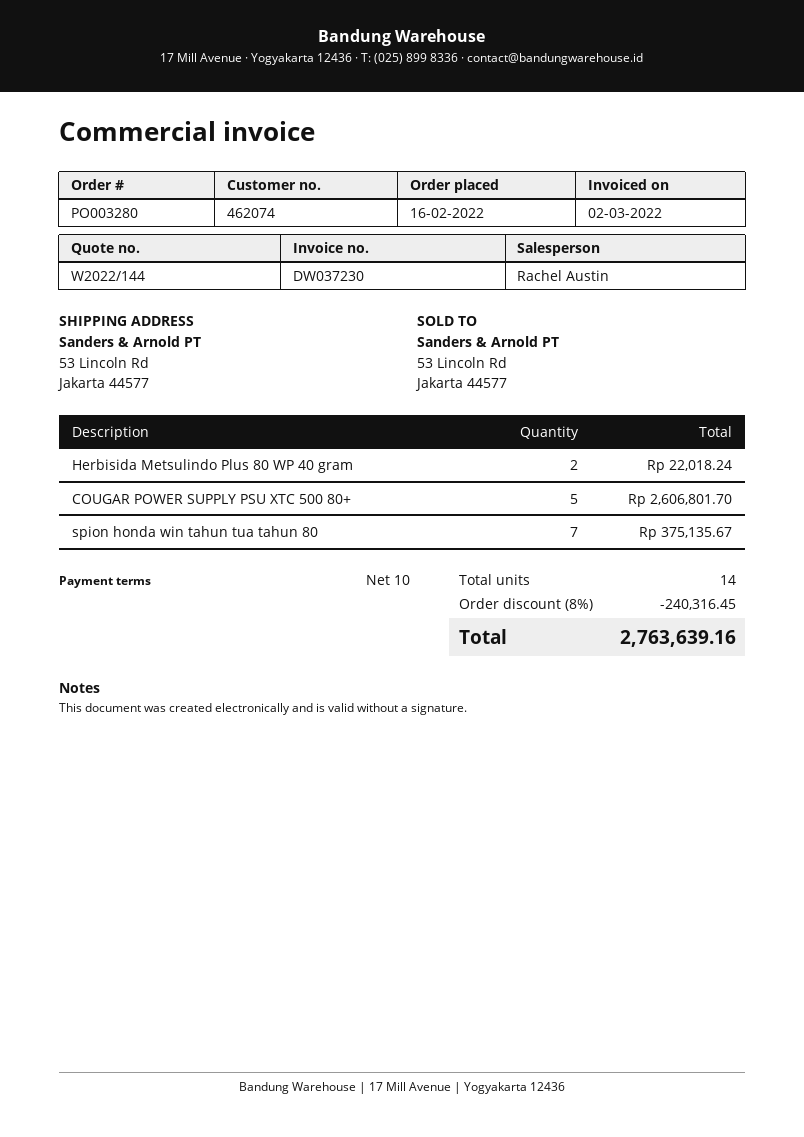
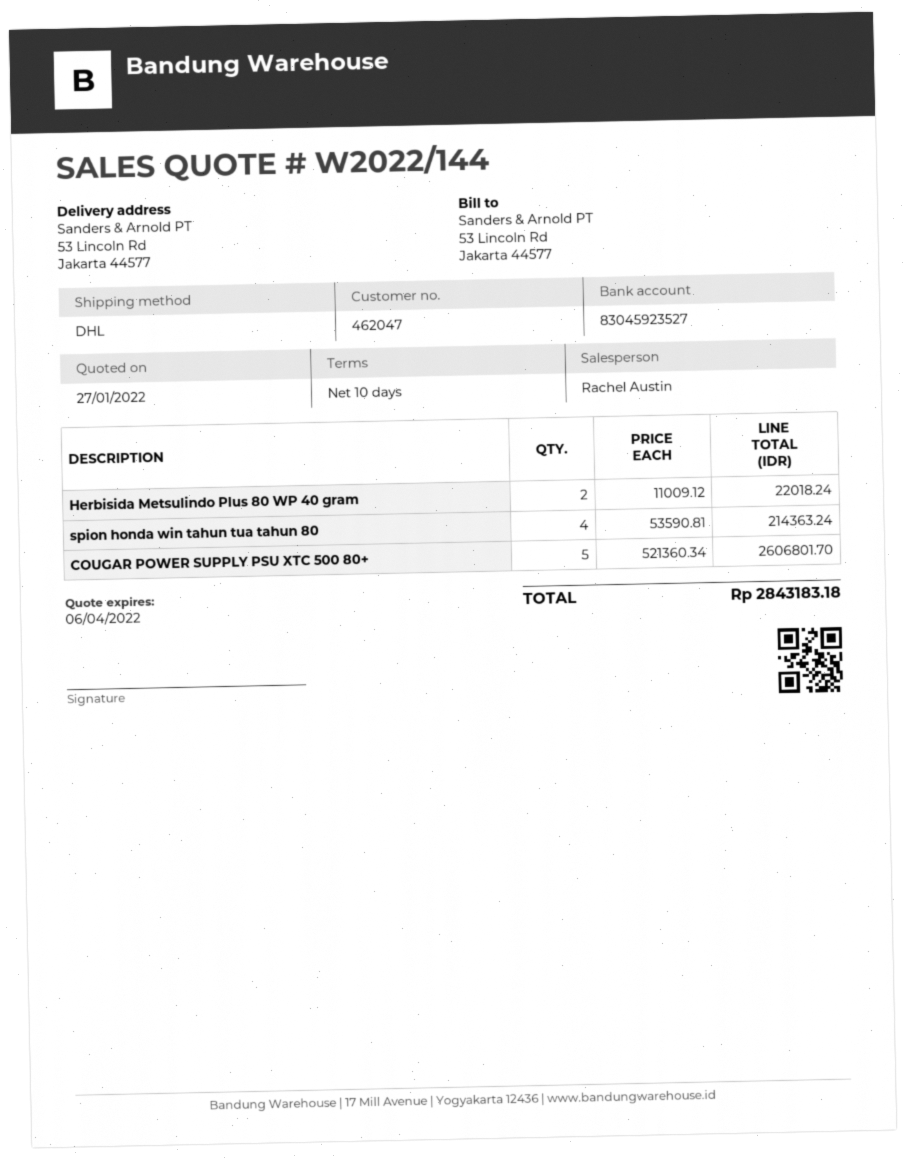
customer number: 462074 -> 462047
spion honda win tahun tua tahun 80: 7 for 375135.67 -> 4 for 214363.24
discount: 8% = 240316.45 -> none
total: 2763639.16 -> 2843183.18

